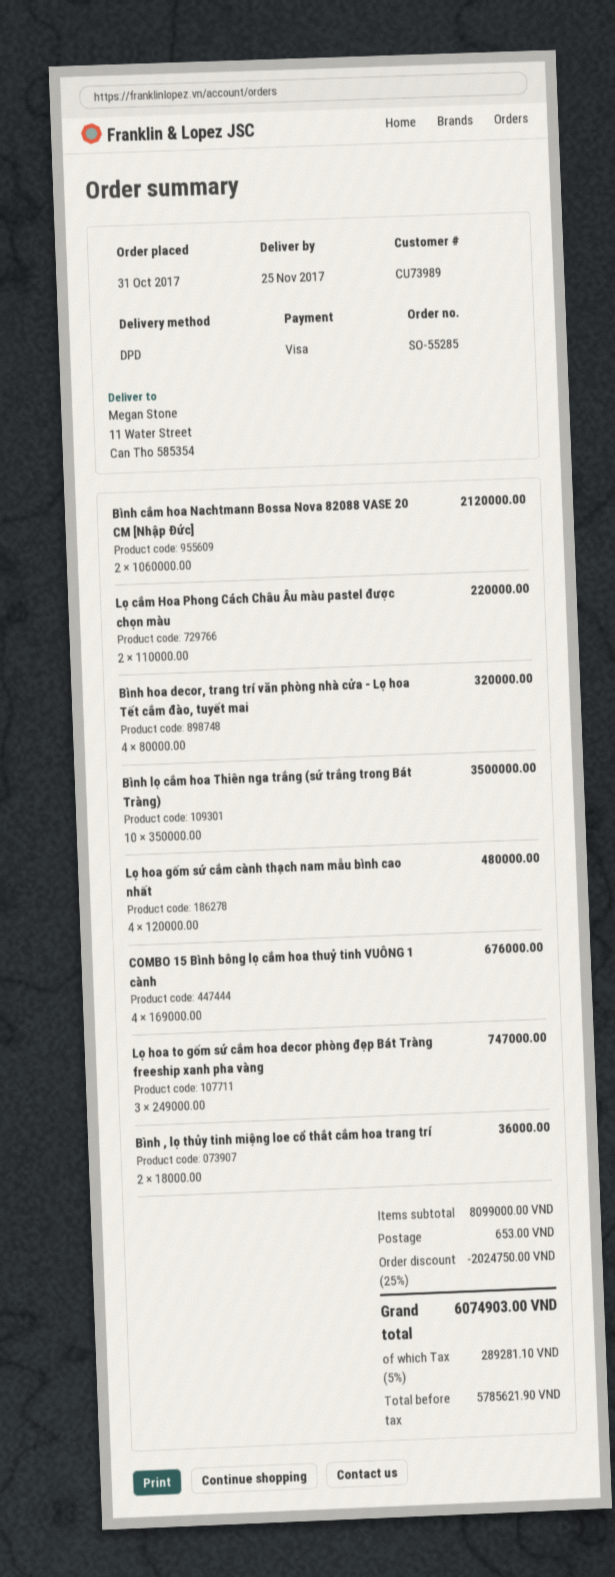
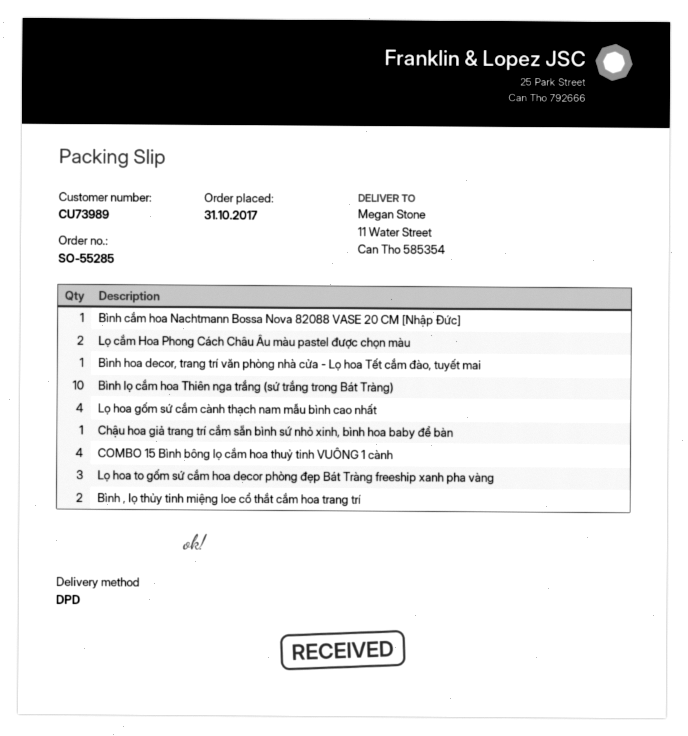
Bình cắm hoa Nachtmann Bossa Nova 82088 VASE 20 CM [Nhập Đức]: 2 -> 1
Bình hoa decor, trang trí văn phòng nhà cửa - Lọ hoa Tết cắm đào, tuyết mai: 4 -> 1
Chậu hoa giả trang trí cắm sẵn bình sứ nhỏ xinh, bình hoa baby để bàn: none -> 1

